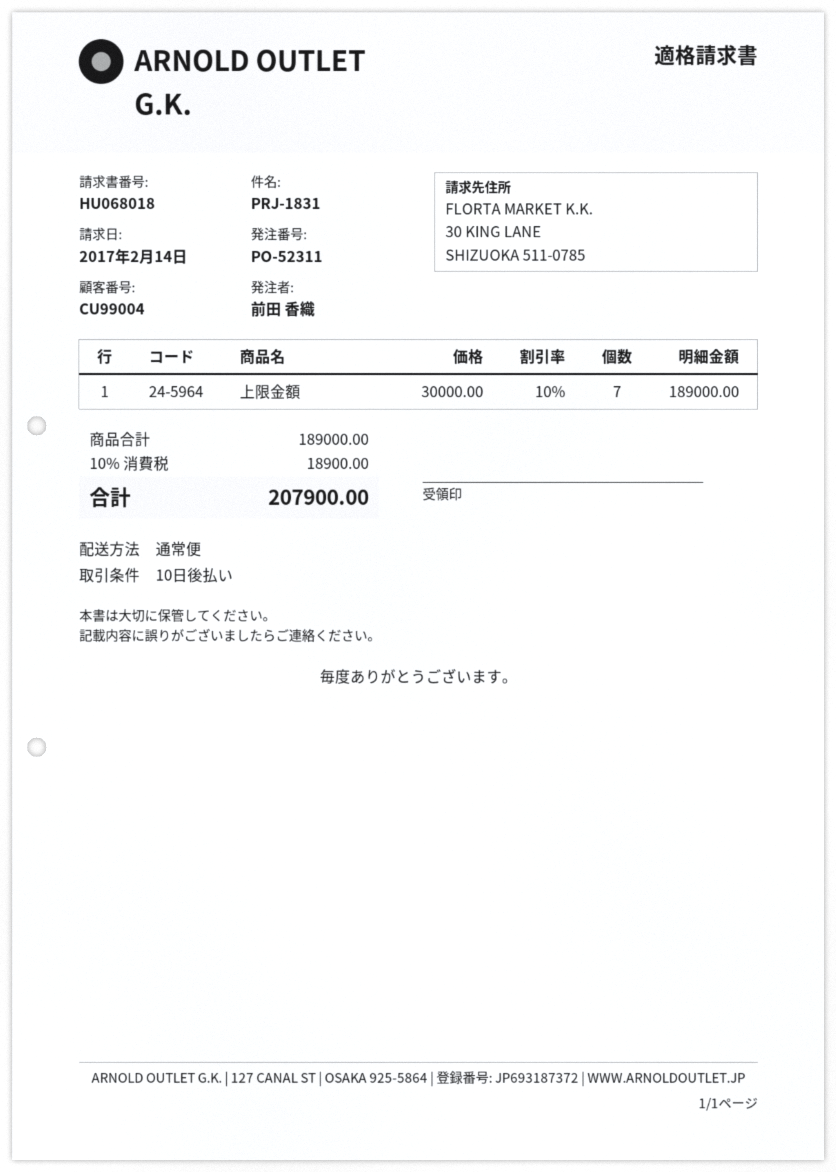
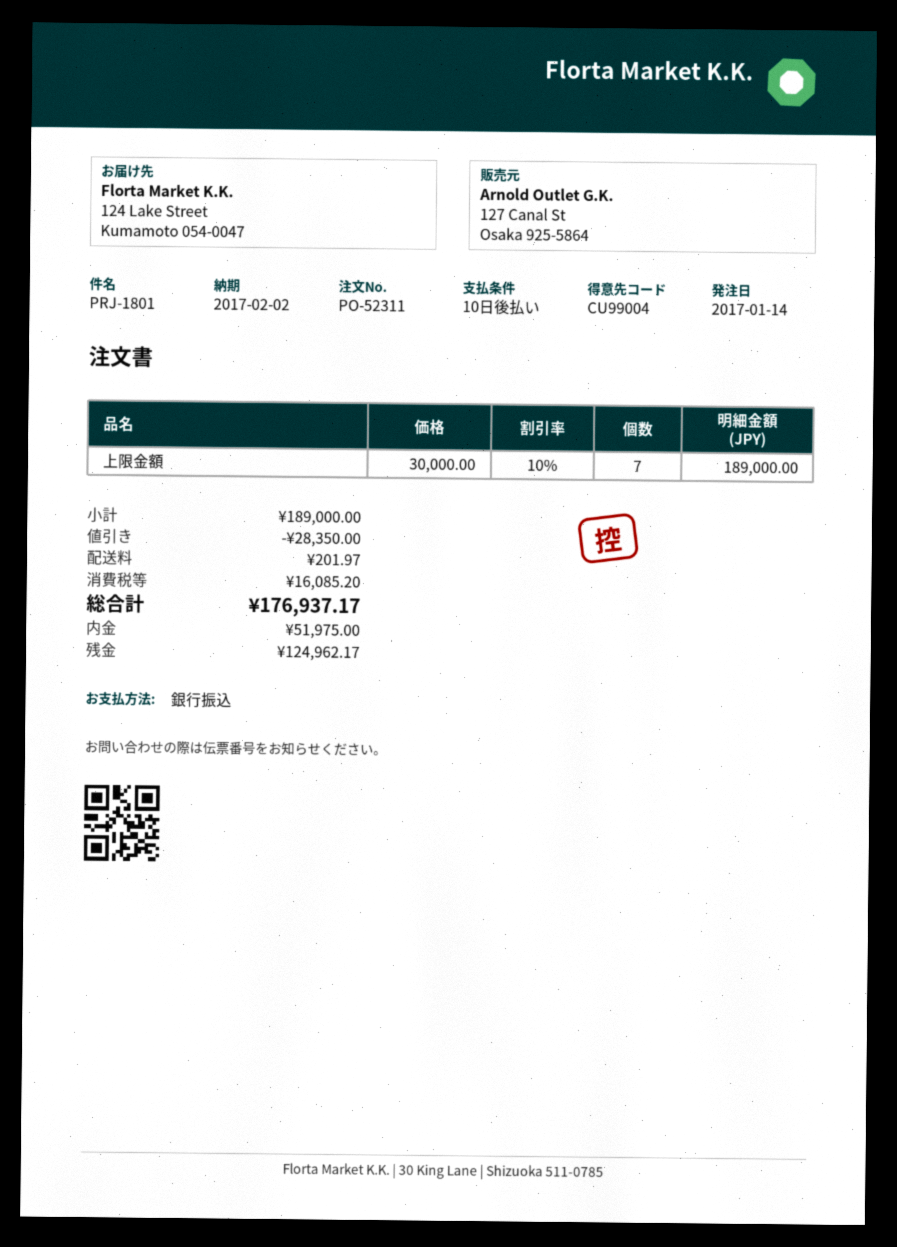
reference: PRJ-1831 -> PRJ-1801
discount: none -> 28350.00
shipping: none -> 201.97
tax: 18900.00 -> 16085.20
total: 207900.00 -> 176937.17

